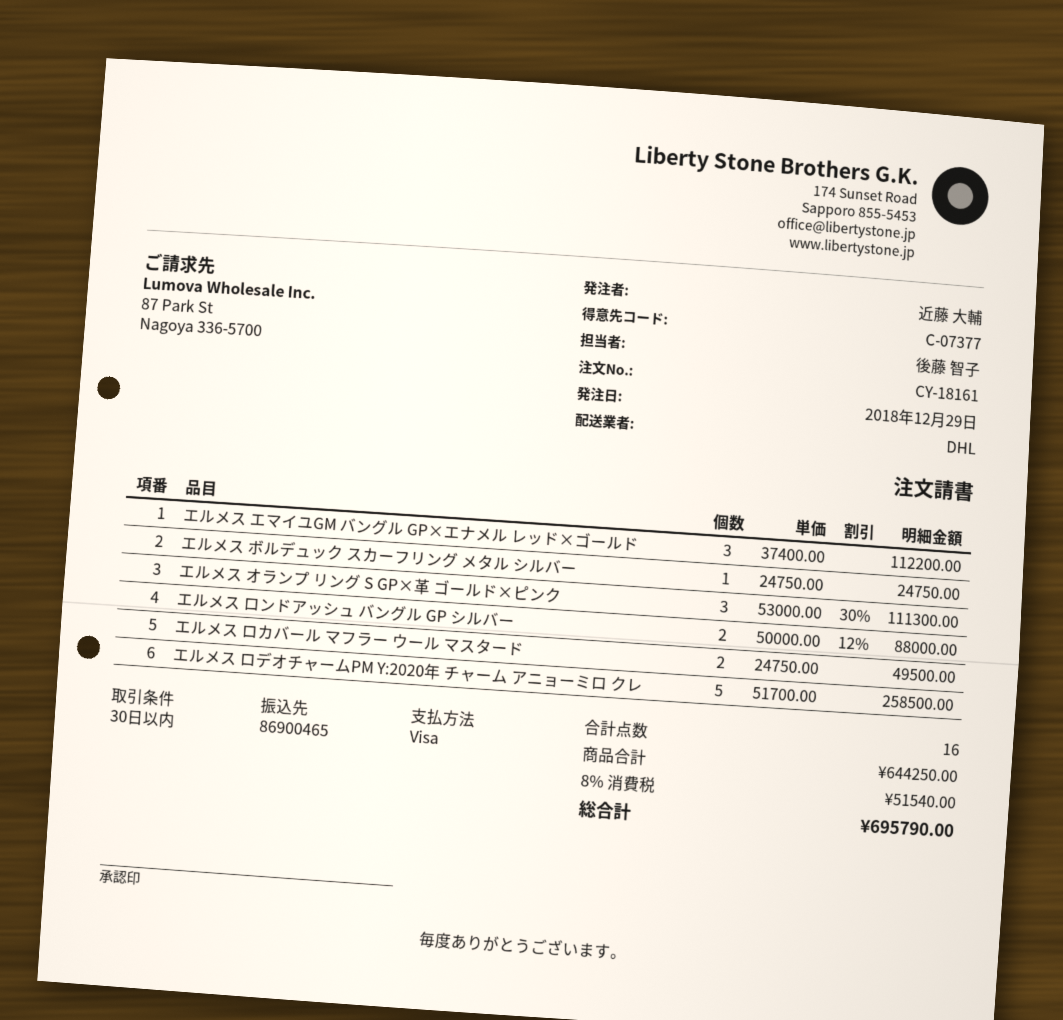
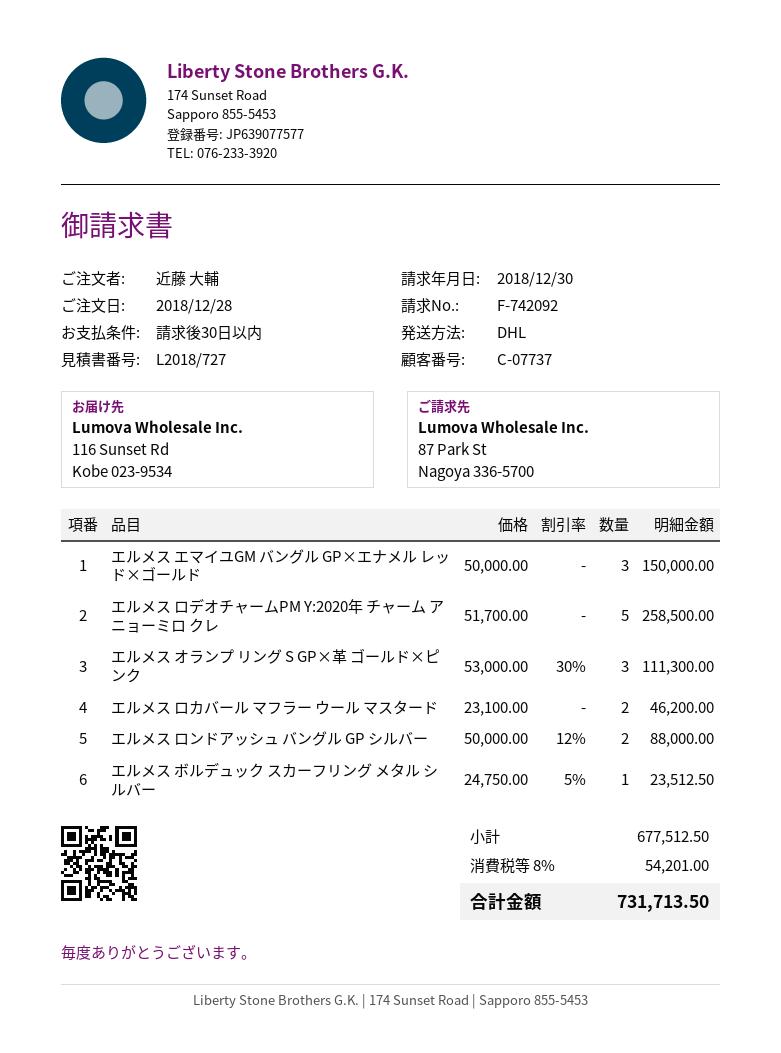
order date: 2018-12-29 -> 2018-12-28
customer number: C-07377 -> C-07737
エルメス エマイユGM バングル GP×エナメル レッド×ゴールド: 3 x 37400.00 = 112200.00 -> 3 x 50000.00 = 150000.00
エルメス ボルデュック スカーフリング メタル シルバー: 1 x 24750.00 = 24750.00 -> 1 x 24750.00 - 5% = 23512.50
エルメス ロカバール マフラー ウール マスタード: 2 x 24750.00 = 49500.00 -> 2 x 23100.00 = 46200.00
subtotal: 644250.00 -> 677512.50
tax: 8% = 51540.00 -> 8% = 54201.00
total: 695790.00 -> 731713.50

